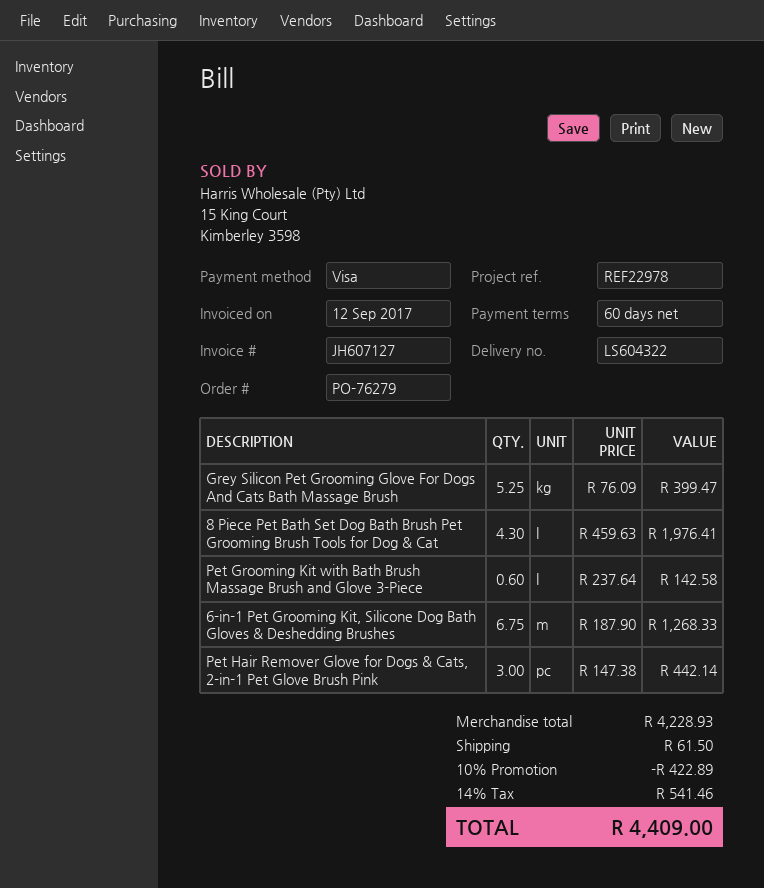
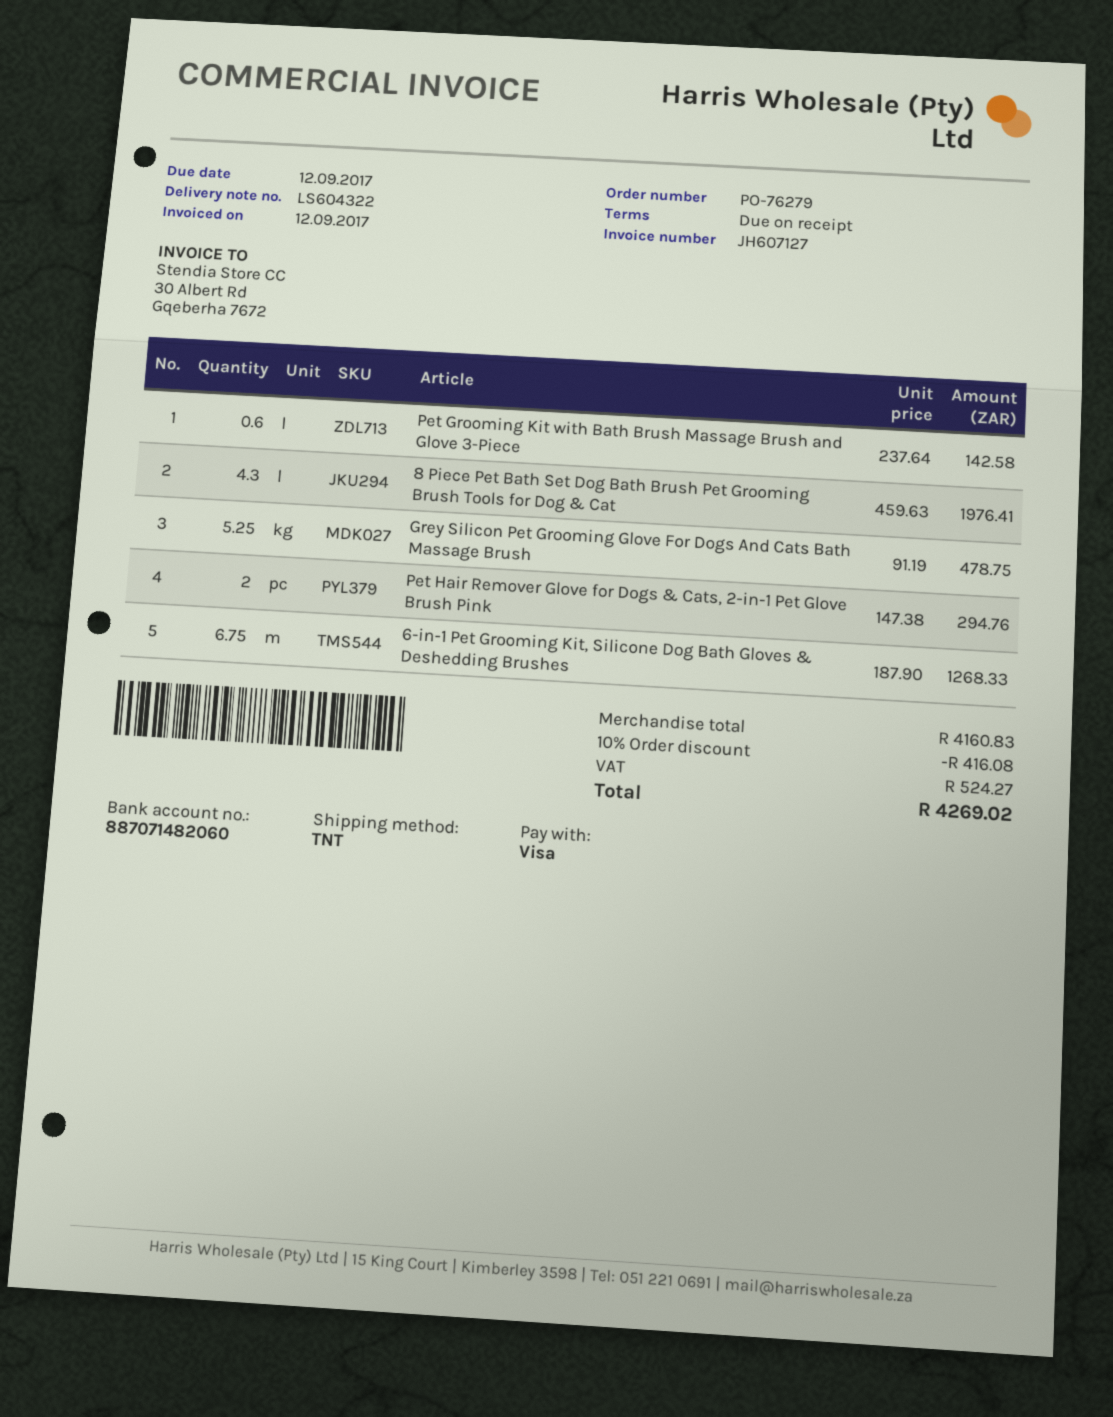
payment terms: 60 days -> on receipt
Grey Silicon Pet Grooming Glove For Dogs And Cats Bath Massage Brush: 5.25 x 76.09 = 399.47 -> 5.25 x 91.19 = 478.75
Pet Hair Remover Glove for Dogs & Cats, 2-in-1 Pet Glove Brush Pink: 3 x 147.38 = 442.14 -> 2 x 147.38 = 294.76
subtotal: 4228.93 -> 4160.83
discount: 10% = 422.89 -> 10% = 416.08
shipping: 61.50 -> none
tax: 541.46 -> 524.27
total: 4409.00 -> 4269.02

